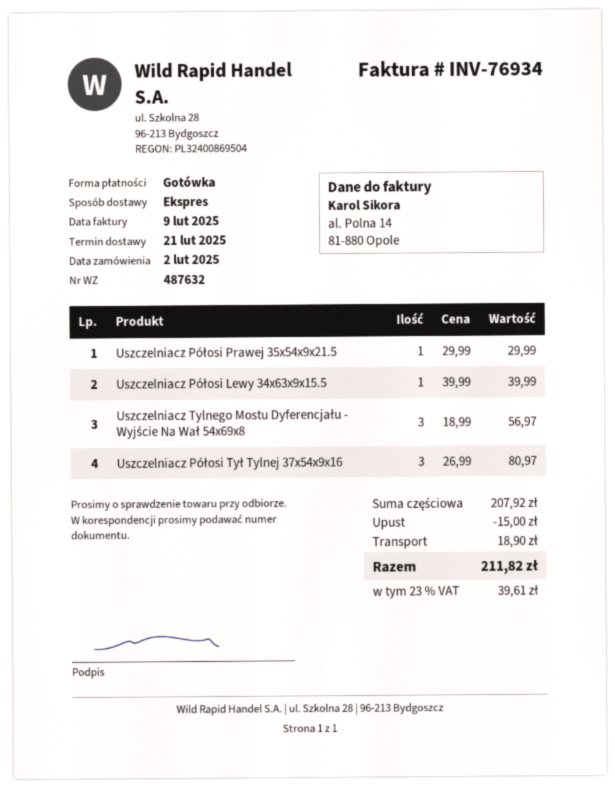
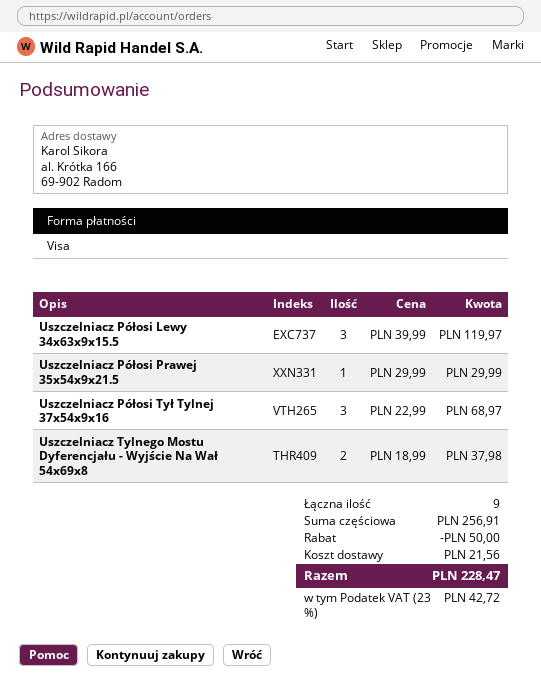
payment method: cash -> Visa
Uszczelniacz Półosi Lewy 34x63x9x15.5: 1 x 39.99 = 39.99 -> 3 x 39.99 = 119.97
Uszczelniacz Tylnego Mostu Dyferencjału - Wyjście Na Wał 54x69x8: 3 x 18.99 = 56.97 -> 2 x 18.99 = 37.98
Uszczelniacz Półosi Tył Tylnej 37x54x9x16: 3 x 26.99 = 80.97 -> 3 x 22.99 = 68.97
subtotal: 207.92 -> 256.91
discount: 15.00 -> 50.00
shipping: 18.90 -> 21.56
tax: 23% = 39.61 -> 23% = 42.72
total: 211.82 -> 228.47

